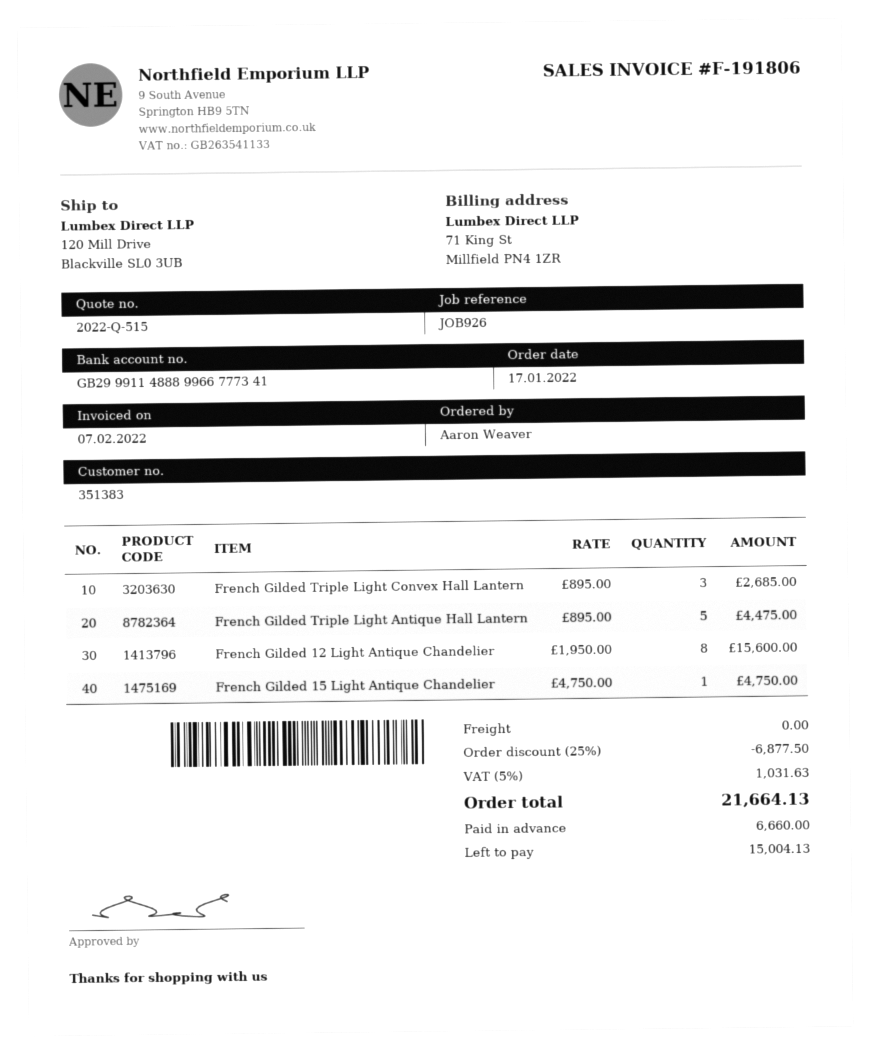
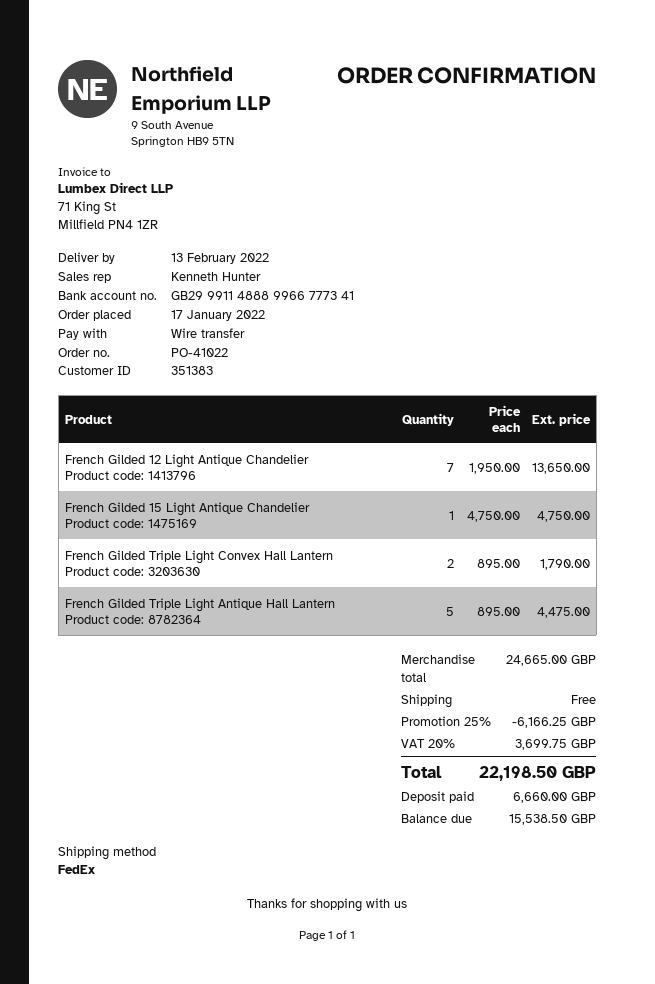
French Gilded Triple Light Convex Hall Lantern: 3 x 895.00 = 2685.00 -> 2 x 895.00 = 1790.00
French Gilded 12 Light Antique Chandelier: 8 x 1950.00 = 15600.00 -> 7 x 1950.00 = 13650.00
discount: 25% = 6877.50 -> 25% = 6166.25
tax: 5% = 1031.63 -> 20% = 3699.75
total: 21664.13 -> 22198.50
balance: 15004.13 -> 15538.50

